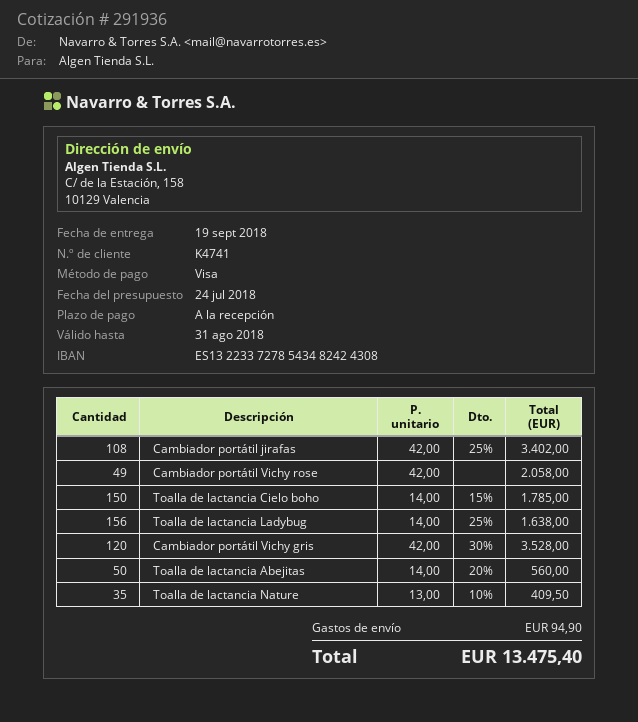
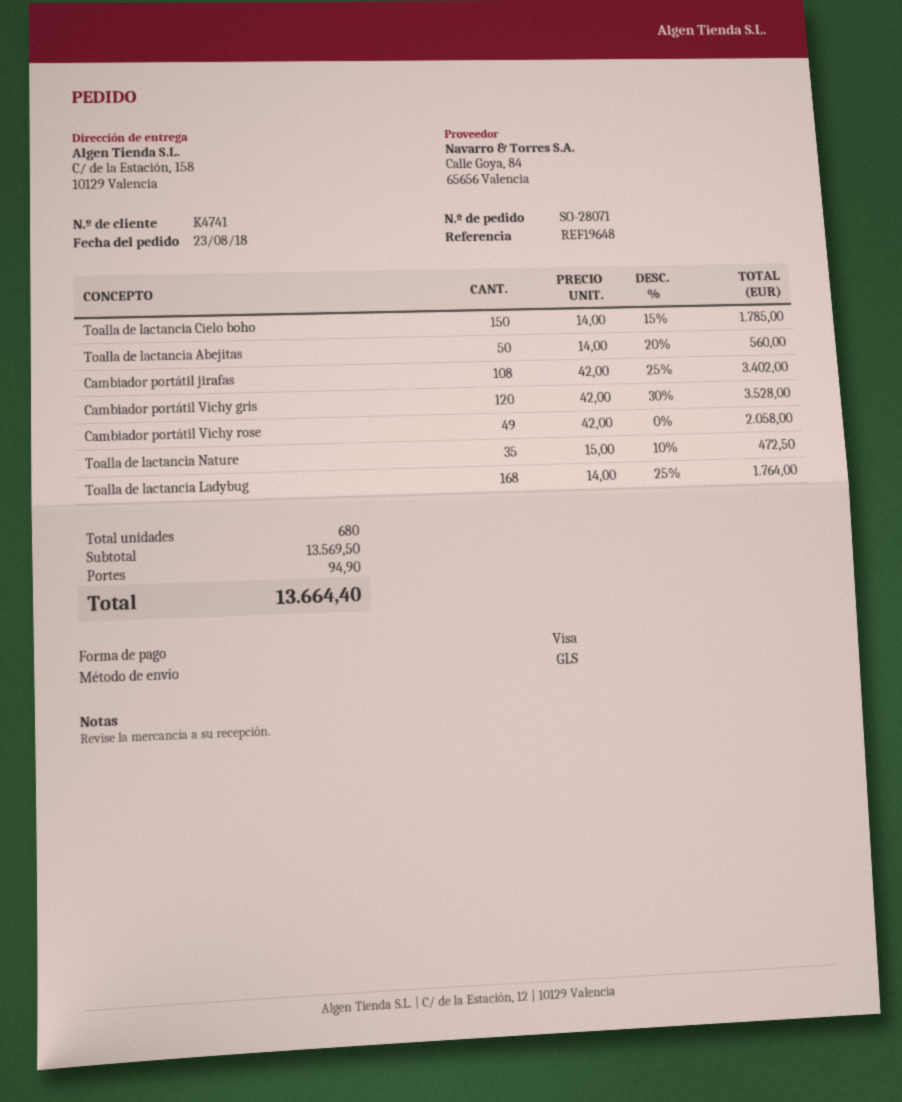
Toalla de lactancia Ladybug: 156 x 14.00 - 25% = 1638.00 -> 168 x 14.00 - 25% = 1764.00
Toalla de lactancia Nature: 35 x 13.00 - 10% = 409.50 -> 35 x 15.00 - 10% = 472.50
total: 13475.40 -> 13664.40

